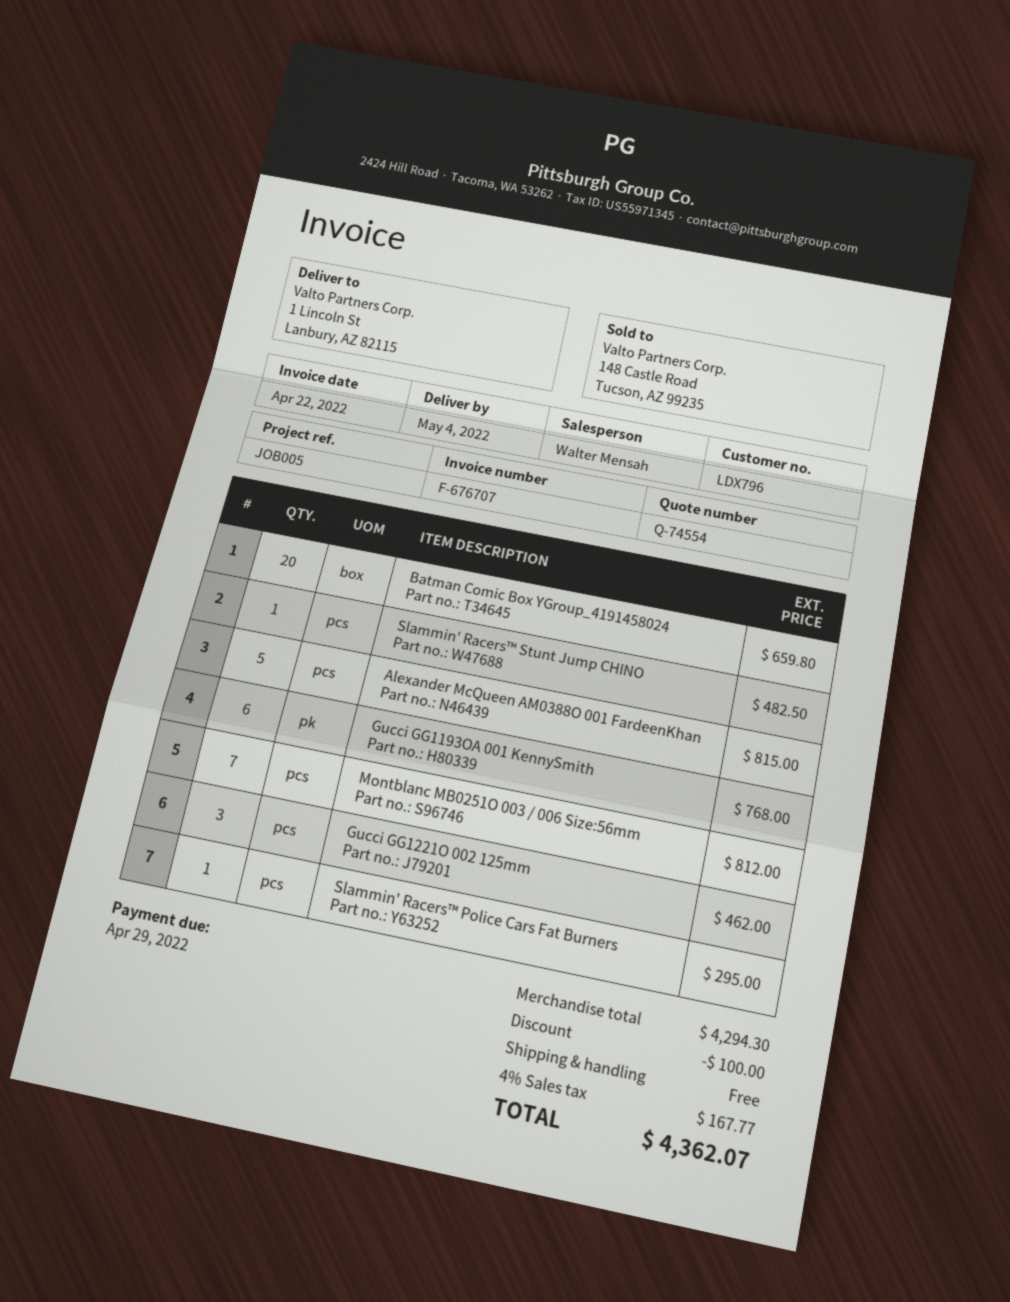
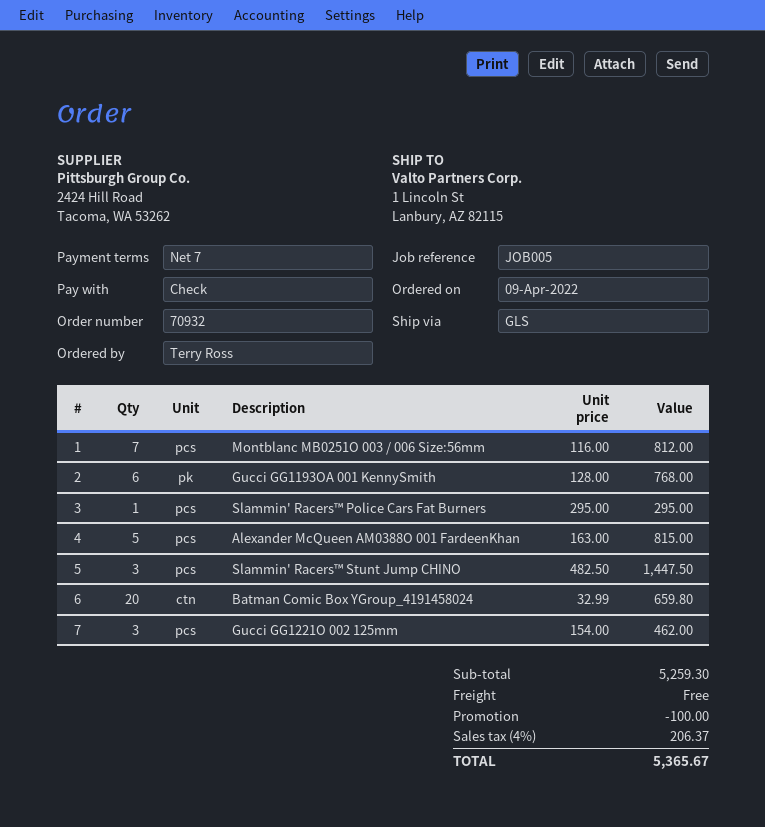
Slammin' Racers™ Stunt Jump CHINO: 1 for 482.50 -> 3 for 1447.50
subtotal: 4294.30 -> 5259.30
tax: 4% = 167.77 -> 4% = 206.37
total: 4362.07 -> 5365.67

